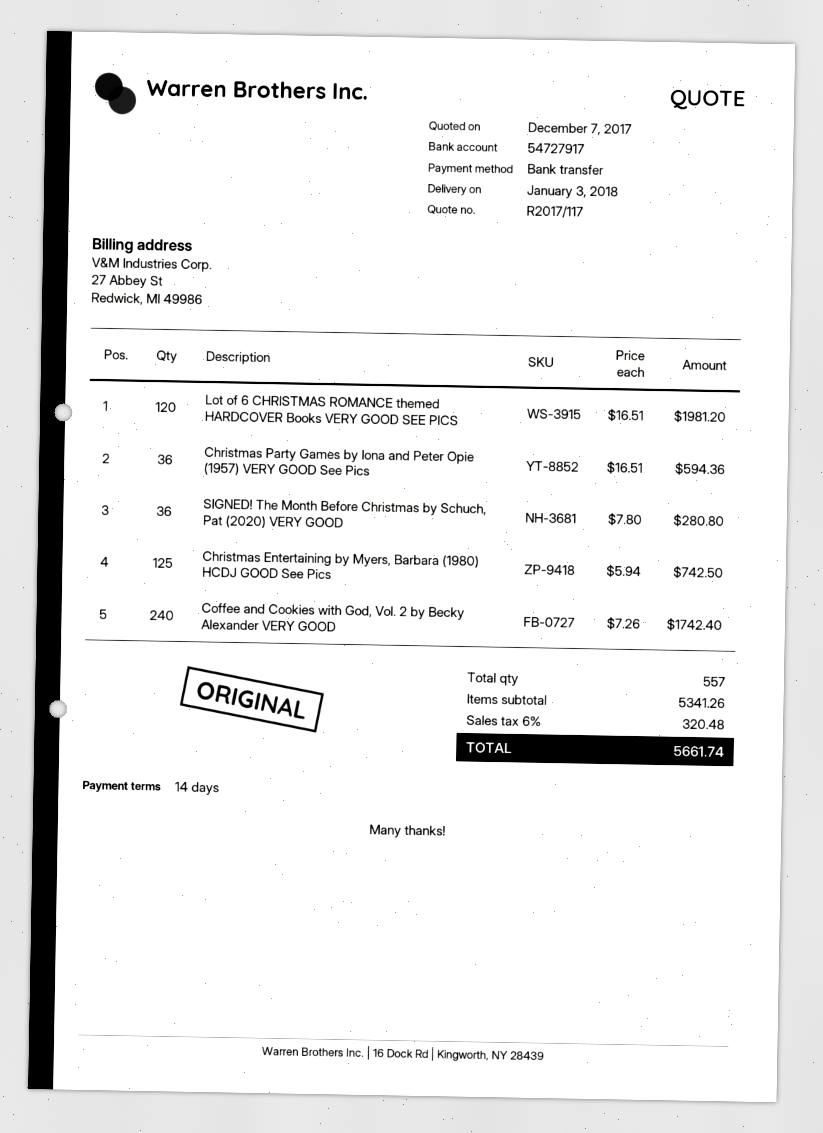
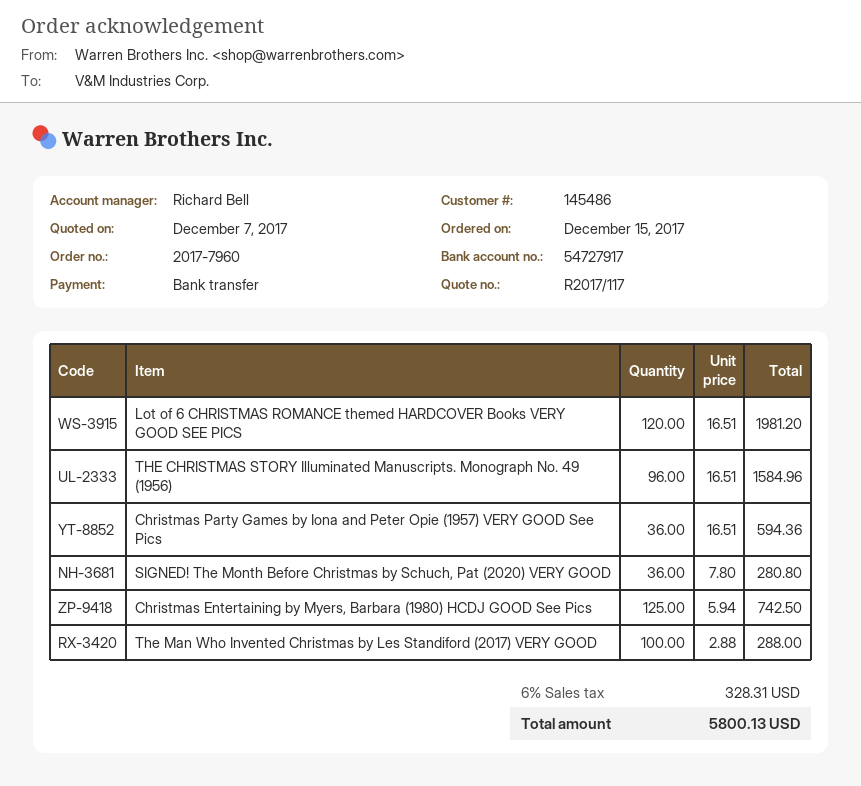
Coffee and Cookies with God, Vol. 2 by Becky Alexander VERY GOOD: 240 x 7.26 = 1742.40 -> none
THE CHRISTMAS STORY Illuminated Manuscripts. Monograph No. 49 (1956): none -> 96 x 16.51 = 1584.96
The Man Who Invented Christmas by Les Standiford (2017) VERY GOOD: none -> 100 x 2.88 = 288.00
tax: 6% = 320.48 -> 6% = 328.31
total: 5661.74 -> 5800.13

